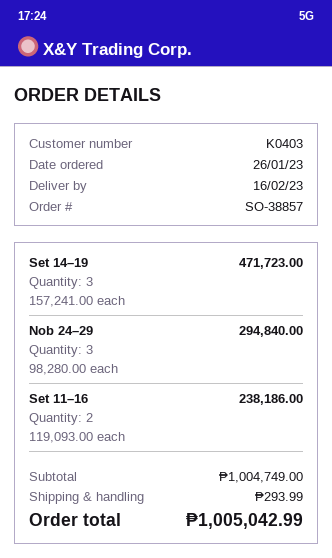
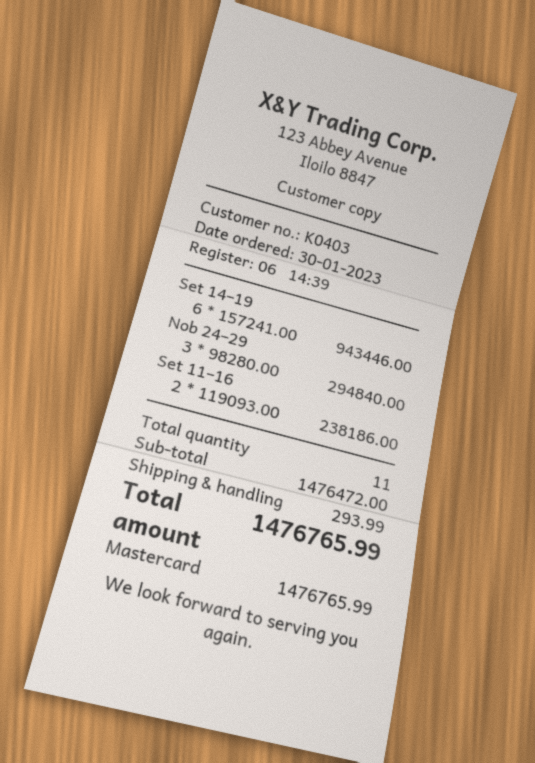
order date: 2023-01-26 -> 2023-01-30
Set 14–19: 3 x 157241.00 = 471723.00 -> 6 x 157241.00 = 943446.00
subtotal: 1004749.00 -> 1476472.00
total: 1005042.99 -> 1476765.99

